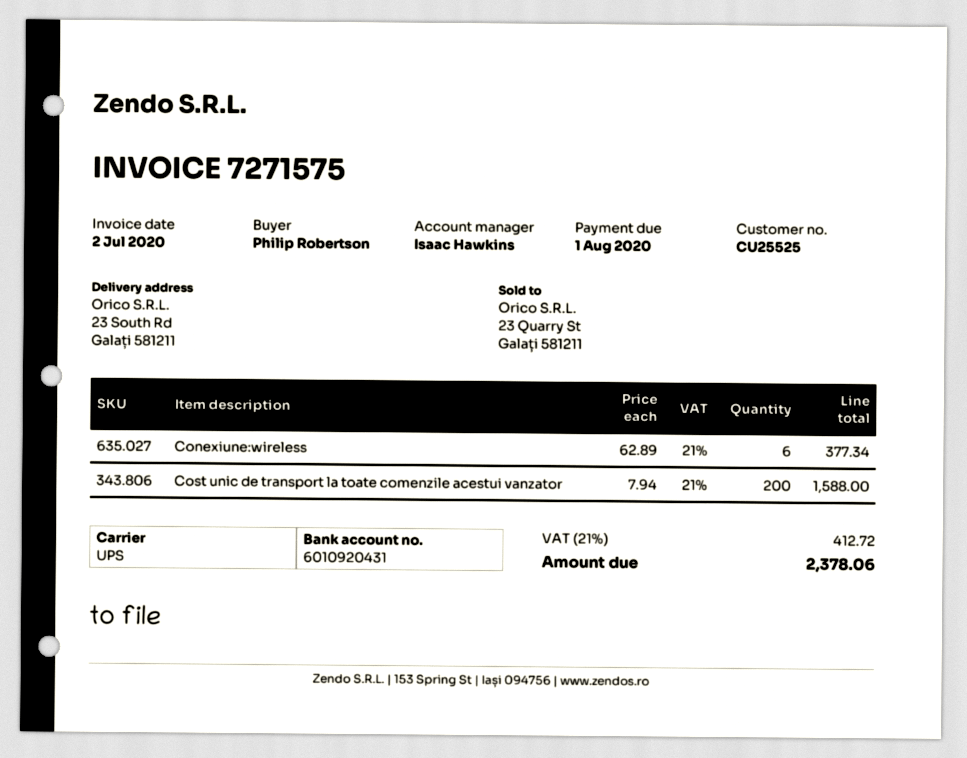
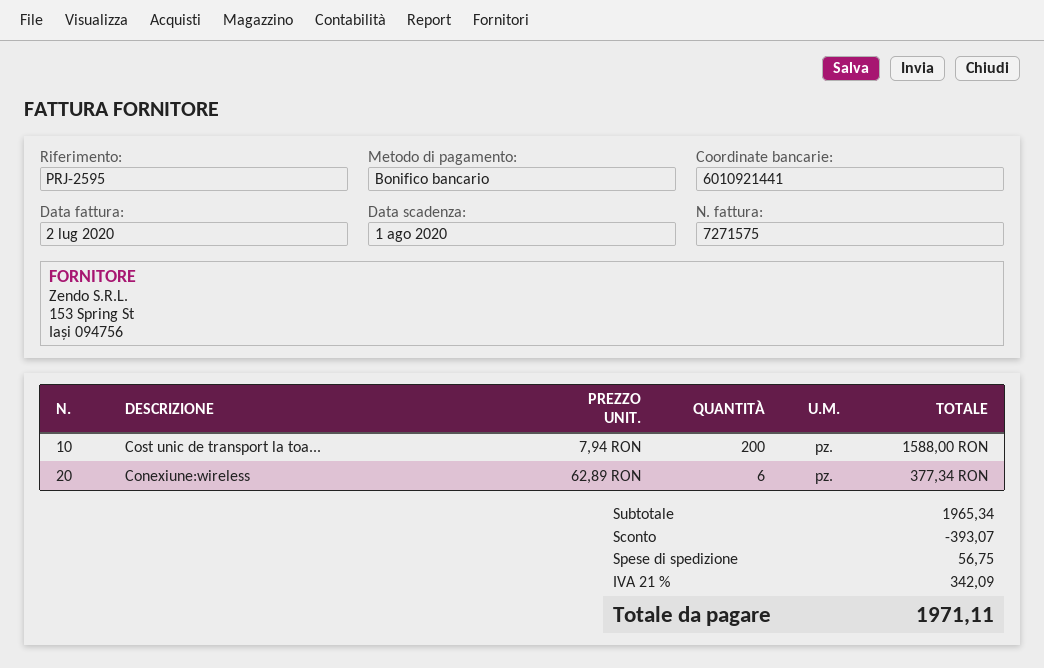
bank account: 6010920431 -> 6010921441
discount: none -> 393.07
shipping: none -> 56.75
tax: 21% = 412.72 -> 21% = 342.09
total: 2378.06 -> 1971.11

